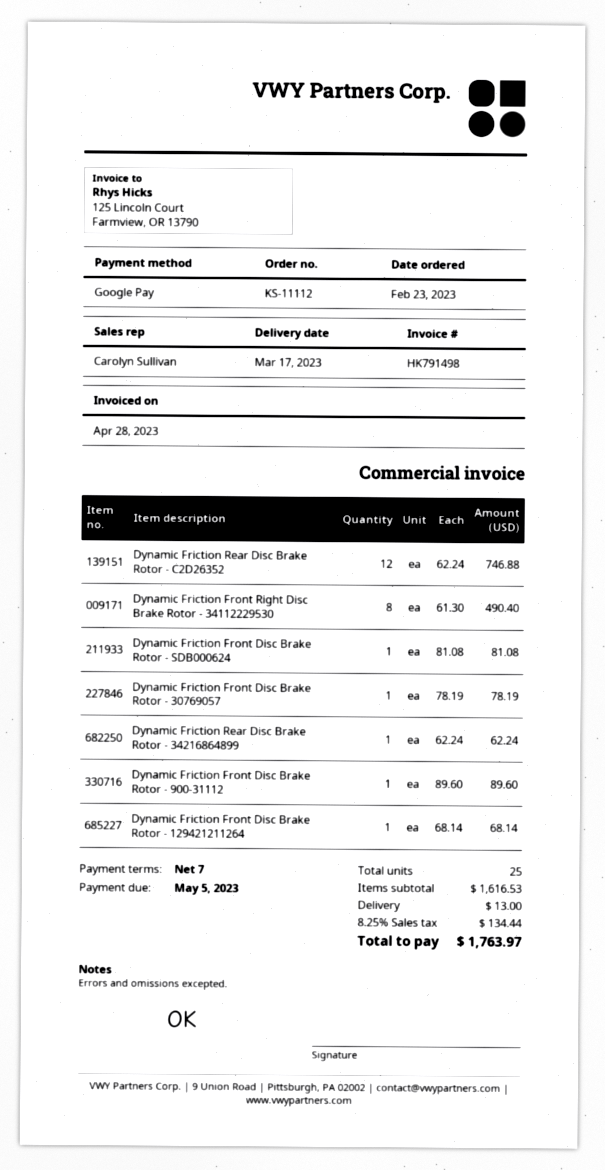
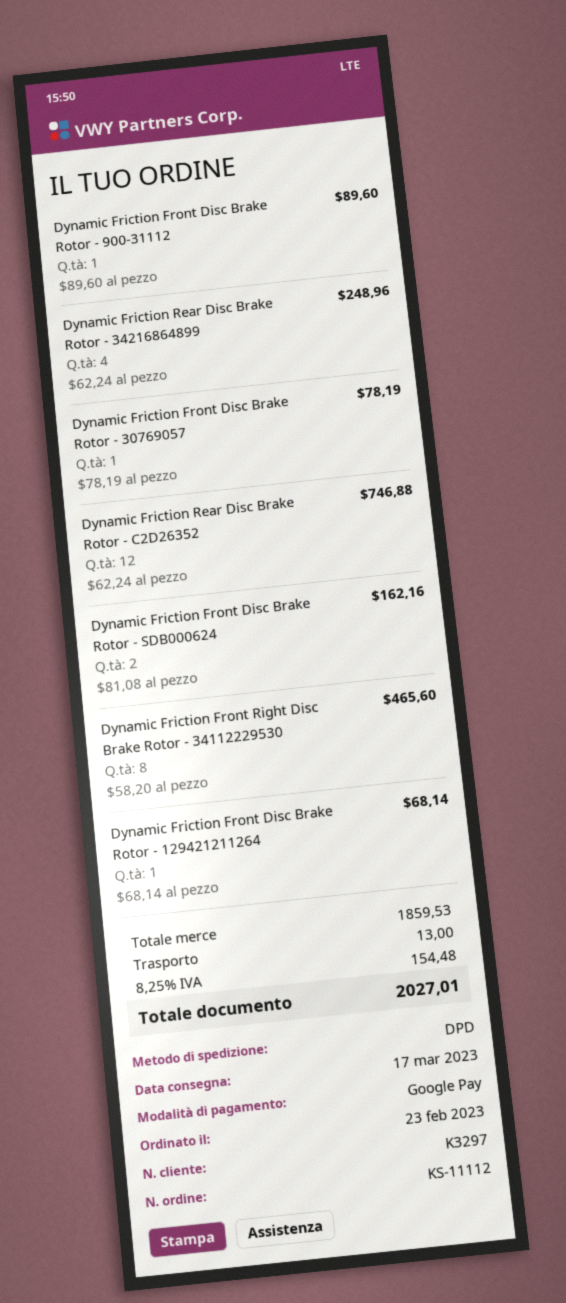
Dynamic Friction Front Right Disc Brake Rotor - 34112229530: 8 x 61.30 = 490.40 -> 8 x 58.20 = 465.60
Dynamic Friction Front Disc Brake Rotor - SDB000624: 1 x 81.08 = 81.08 -> 2 x 81.08 = 162.16
Dynamic Friction Rear Disc Brake Rotor - 34216864899: 1 x 62.24 = 62.24 -> 4 x 62.24 = 248.96
subtotal: 1616.53 -> 1859.53
tax: 8.25% = 134.44 -> 8.25% = 154.48
total: 1763.97 -> 2027.01

